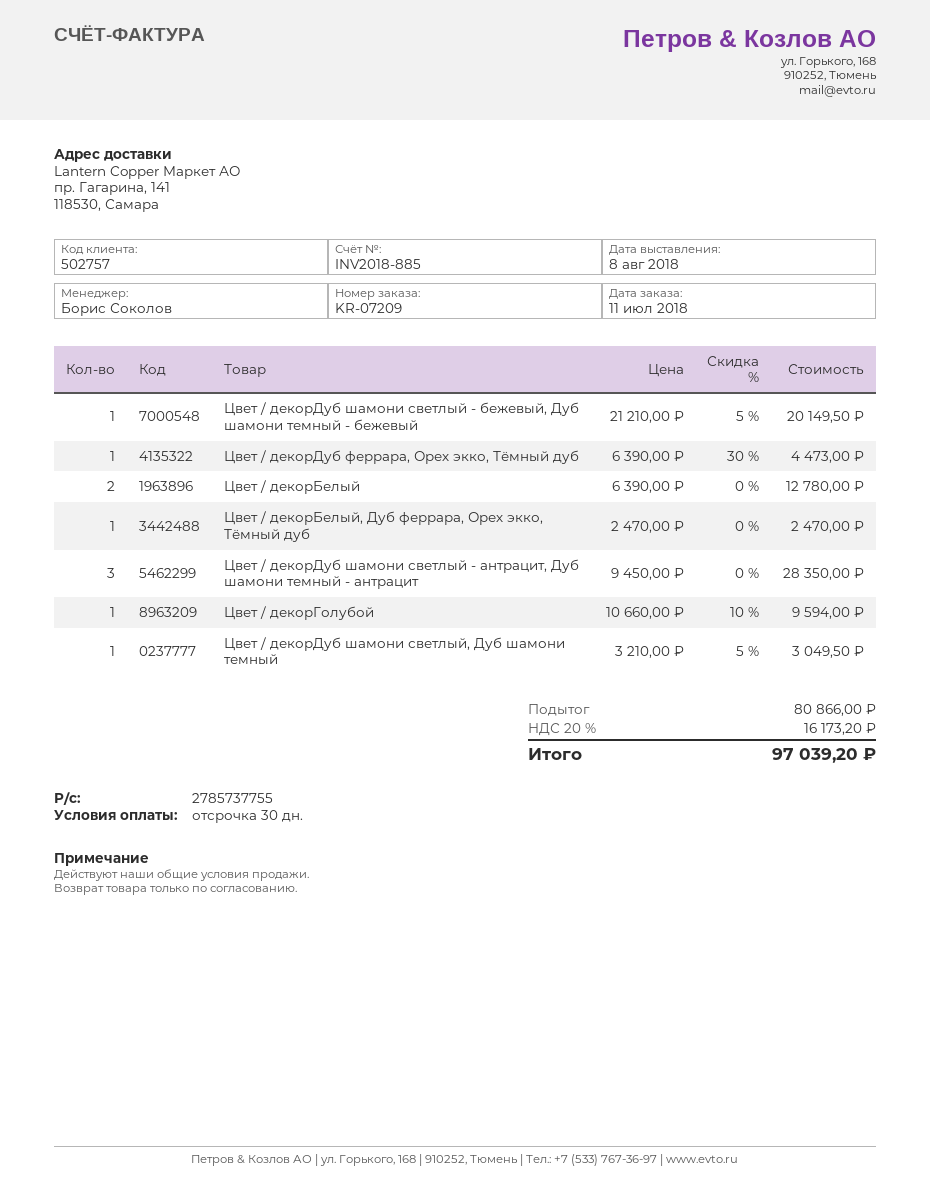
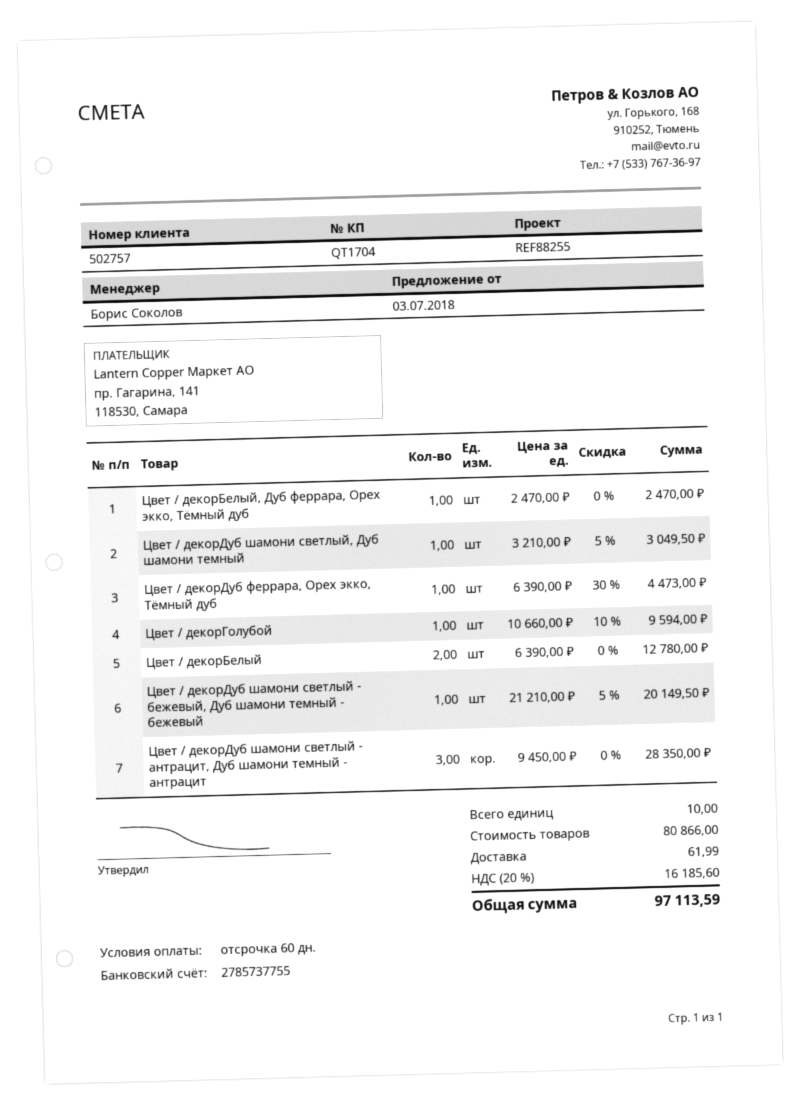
payment terms: 30 days -> 60 days
shipping: none -> 61.99
tax: 20% = 16173.20 -> 20% = 16185.60
total: 97039.20 -> 97113.59

